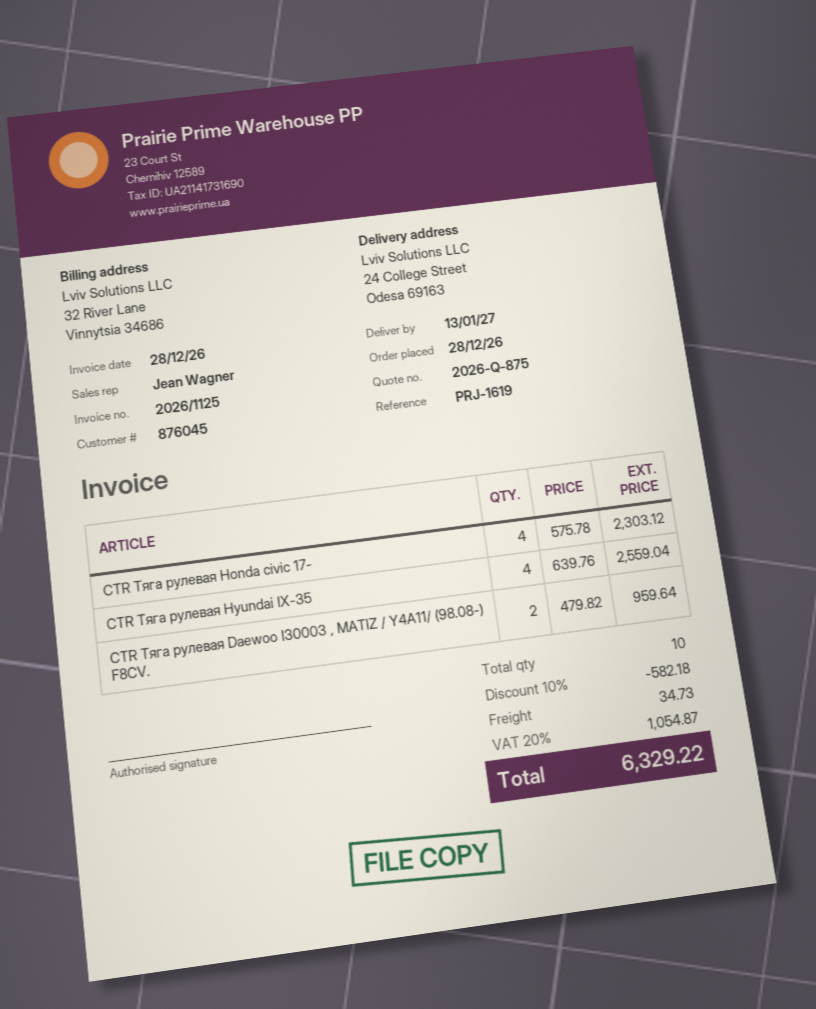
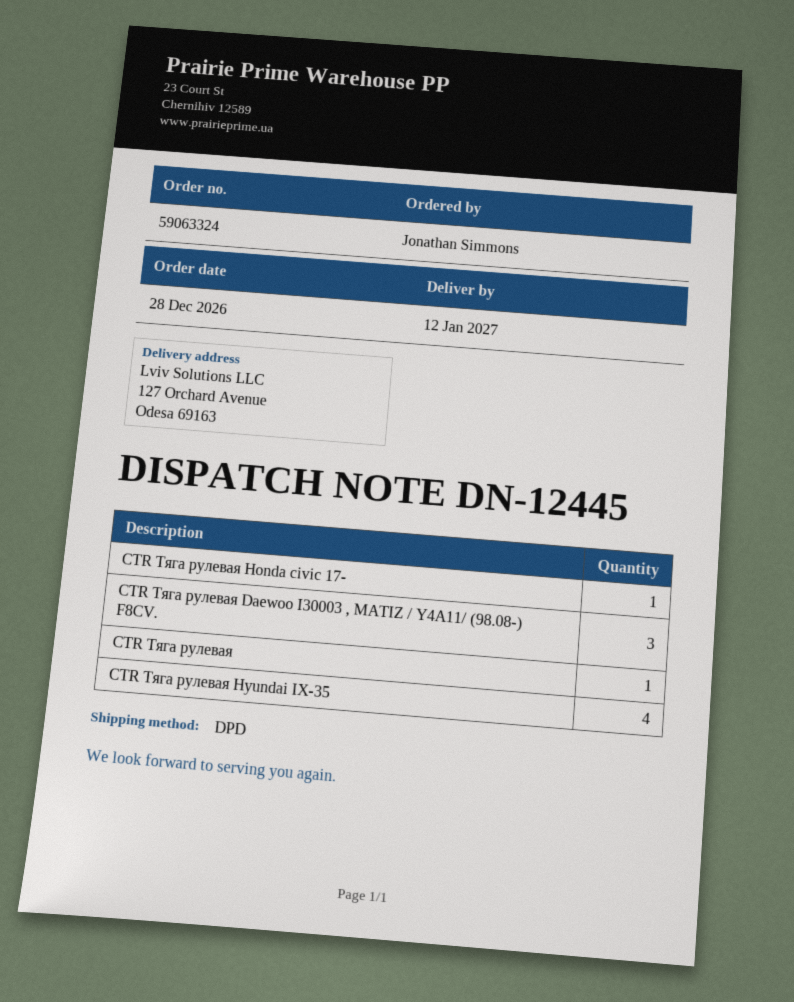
delivery date: 2027-01-13 -> 2027-01-12
ship to: 24 College Street, Odesa 69163 -> 127 Orchard Avenue, Odesa 69163
CTR Тяга рулевая Honda civic 17-: 4 -> 1
CTR Тяга рулевая Daewoo I30003 , MATIZ / Y4A11/ (98.08-) F8CV.: 2 -> 3
CTR Тяга рулевая: none -> 1

